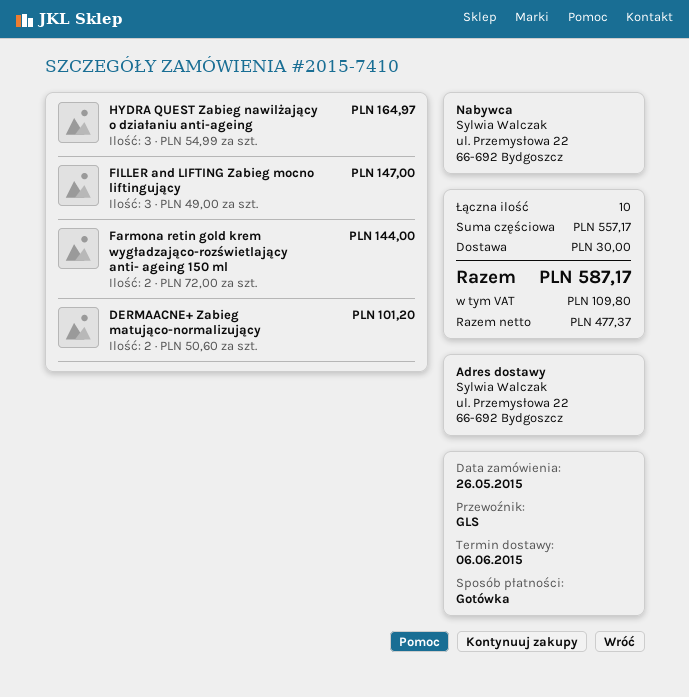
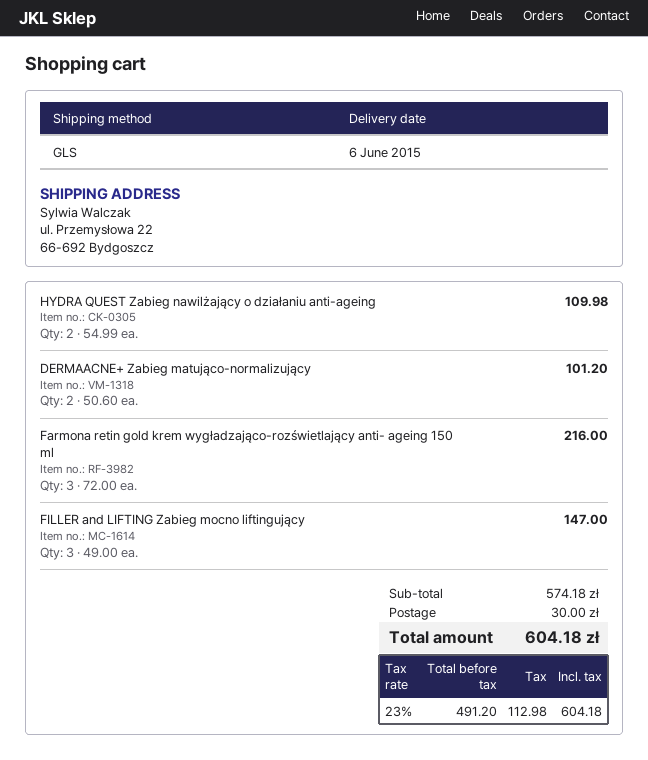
HYDRA QUEST Zabieg nawilżający o działaniu anti-ageing: 3 x 54.99 = 164.97 -> 2 x 54.99 = 109.98
Farmona retin gold krem wygładzająco-rozświetlający anti- ageing 150 ml: 2 x 72.00 = 144.00 -> 3 x 72.00 = 216.00
subtotal: 557.17 -> 574.18
net: 477.37 -> 491.20
tax: 109.80 -> 112.98
total: 587.17 -> 604.18

